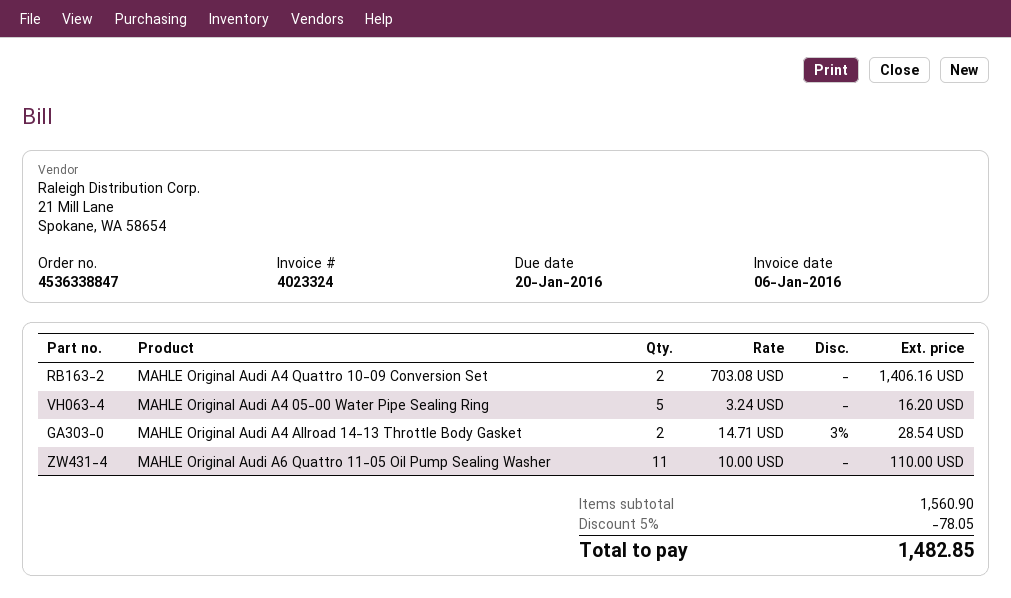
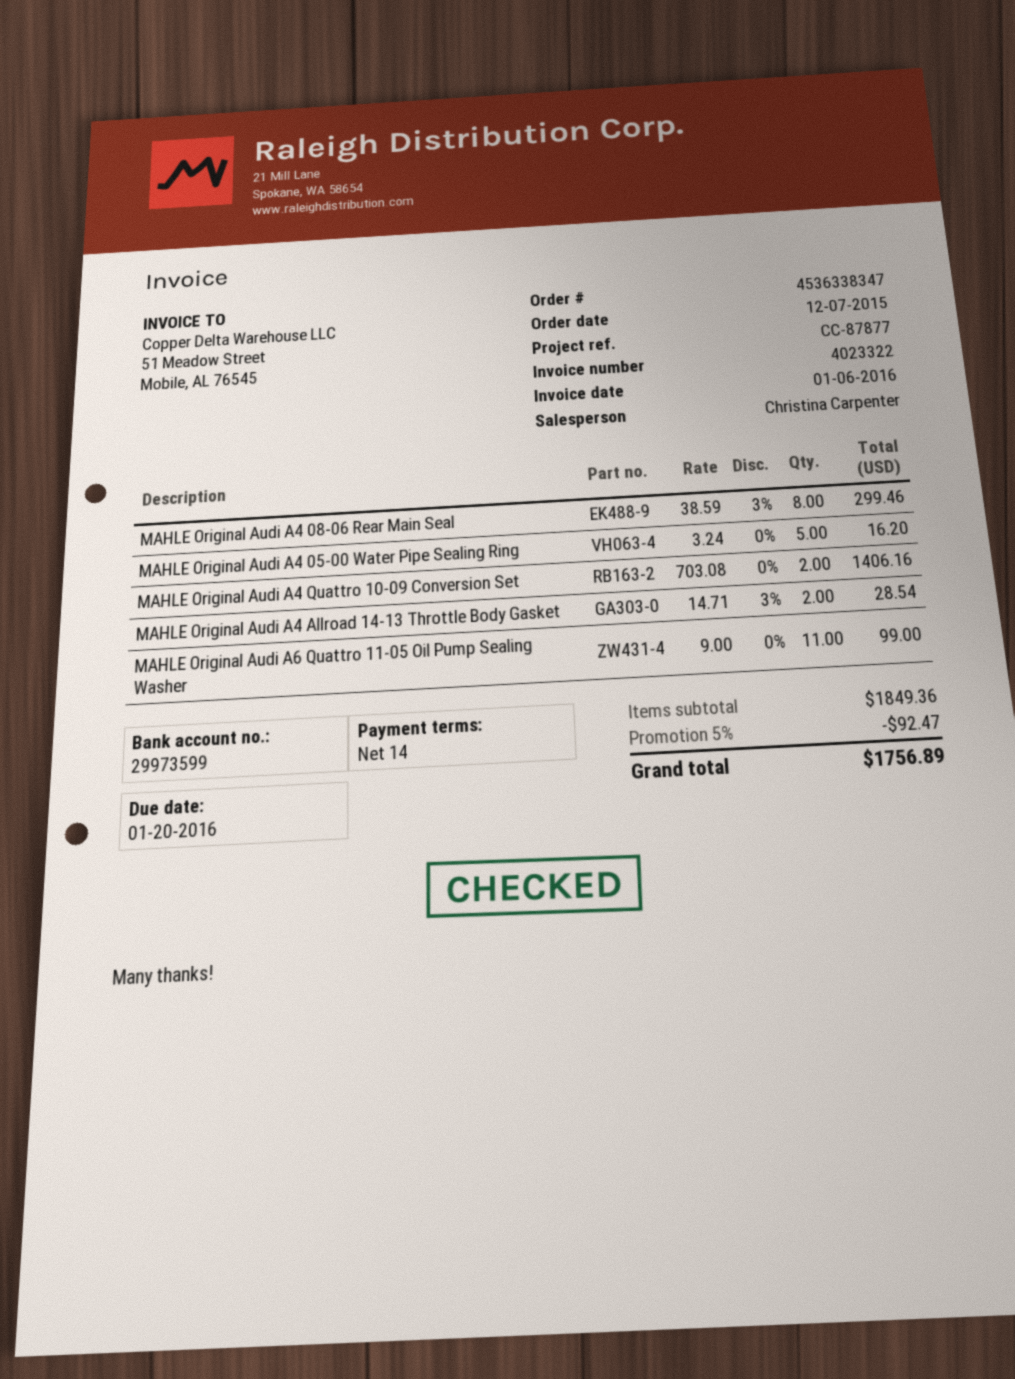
order number: 4536338847 -> 4536338347
invoice number: 4023324 -> 4023322
MAHLE Original Audi A6 Quattro 11-05 Oil Pump Sealing Washer: 11 x 10.00 = 110.00 -> 11 x 9.00 = 99.00
MAHLE Original Audi A4 08-06 Rear Main Seal: none -> 8 x 38.59 - 3% = 299.46
subtotal: 1560.90 -> 1849.36
discount: 5% = 78.05 -> 5% = 92.47
total: 1482.85 -> 1756.89

